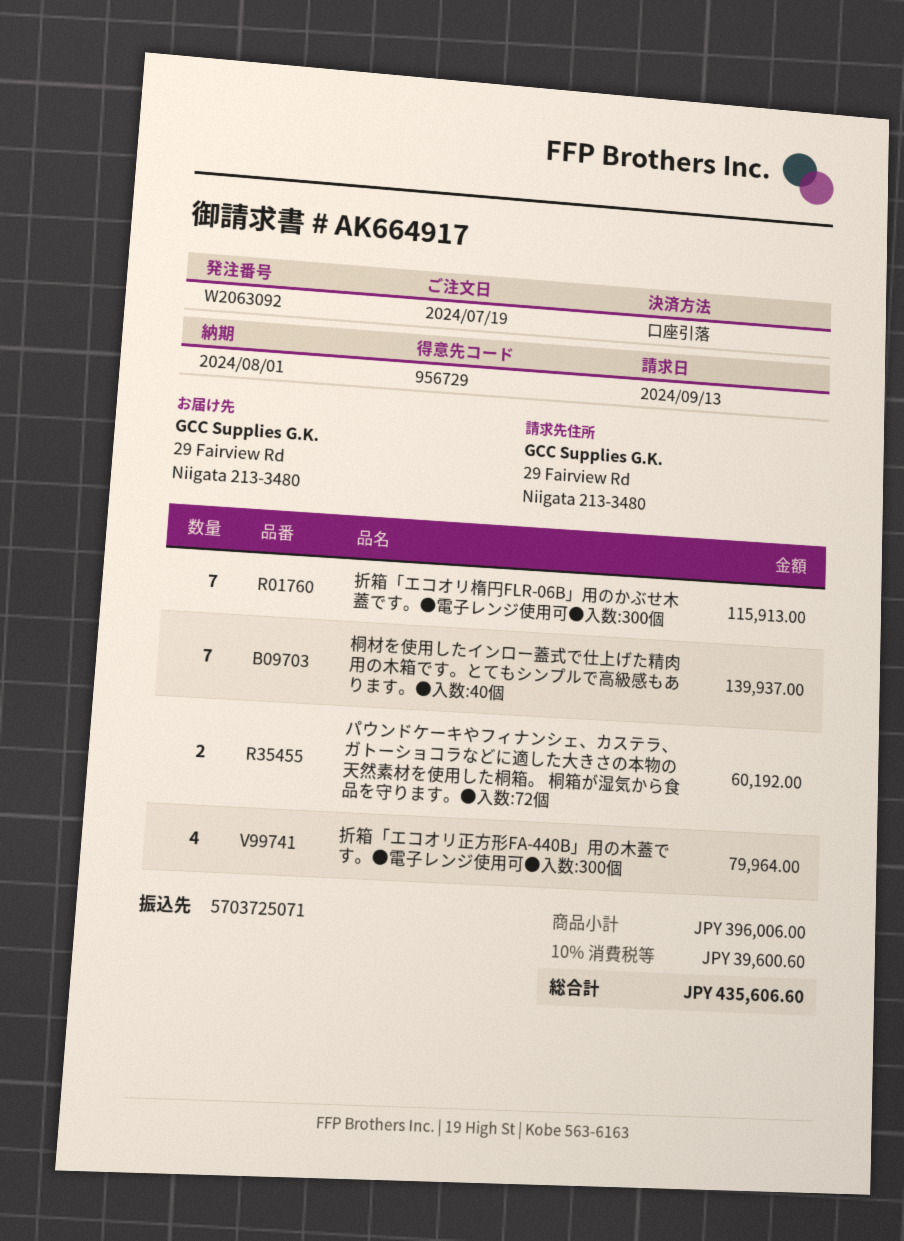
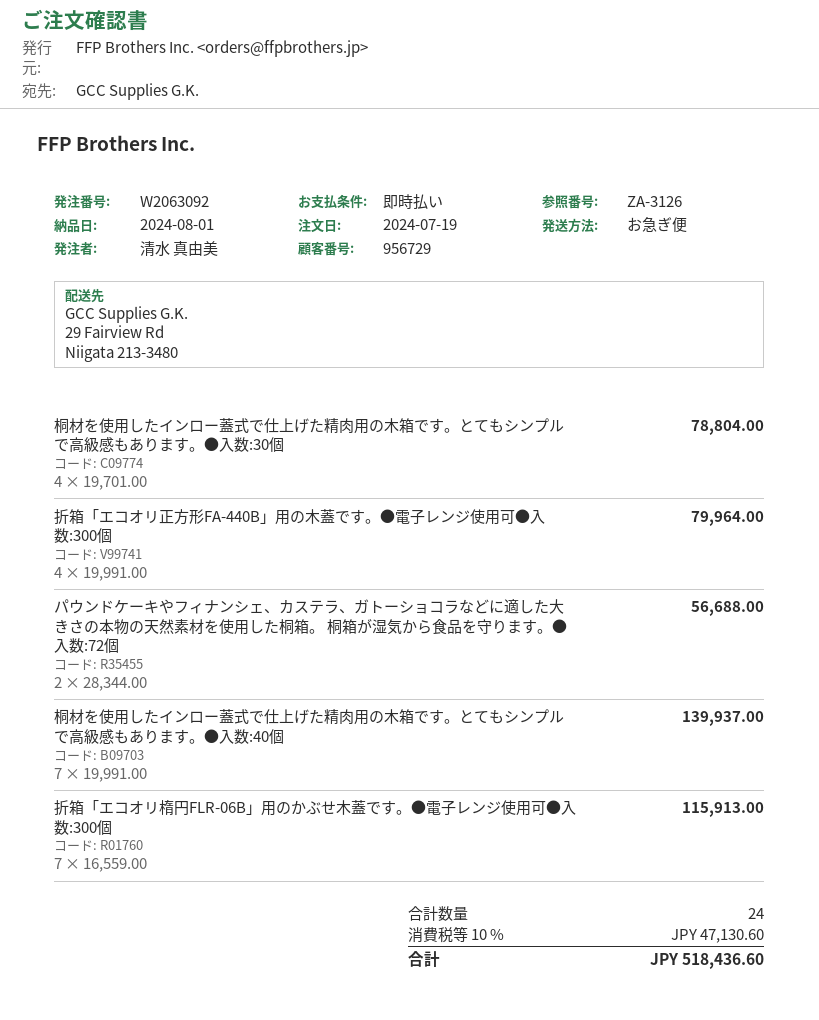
パウンドケーキやフィナンシェ、カステラ、ガトーショコラなどに適した大きさの本物の天然素材を使用した桐箱。 桐箱が湿気から食品を守ります。●入数:72個: 2 for 60192.00 -> 2 for 56688.00
桐材を使用したインロー蓋式で仕上げた精肉用の木箱です。とてもシンプルで高級感もあります。●入数:30個: none -> 4 for 78804.00
tax: 10% = 39600.60 -> 10% = 47130.60
total: 435606.60 -> 518436.60

